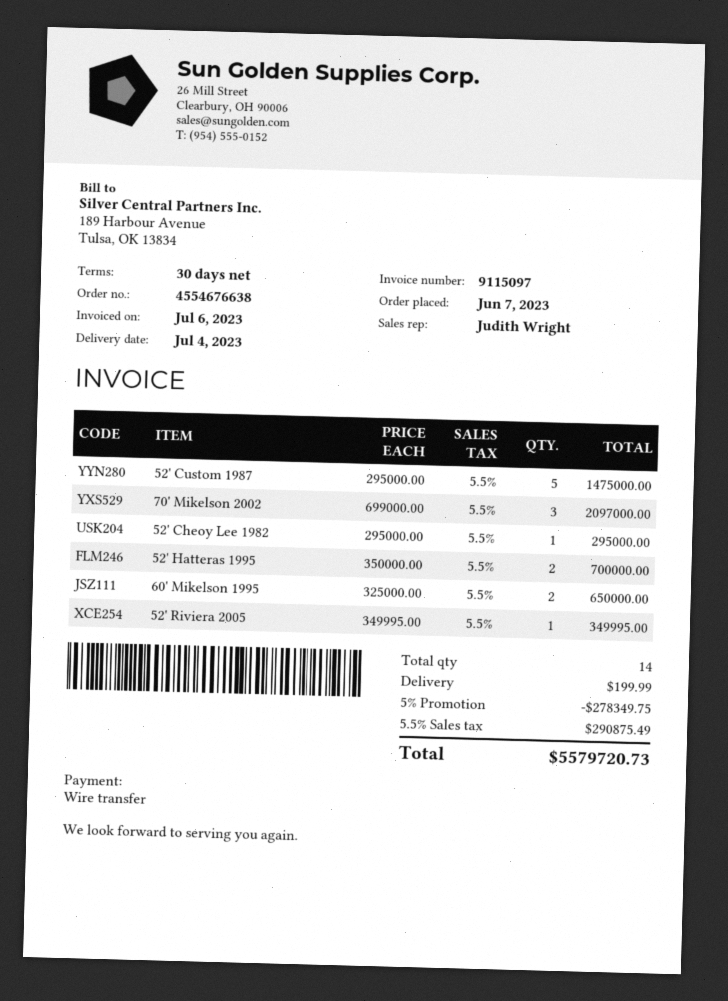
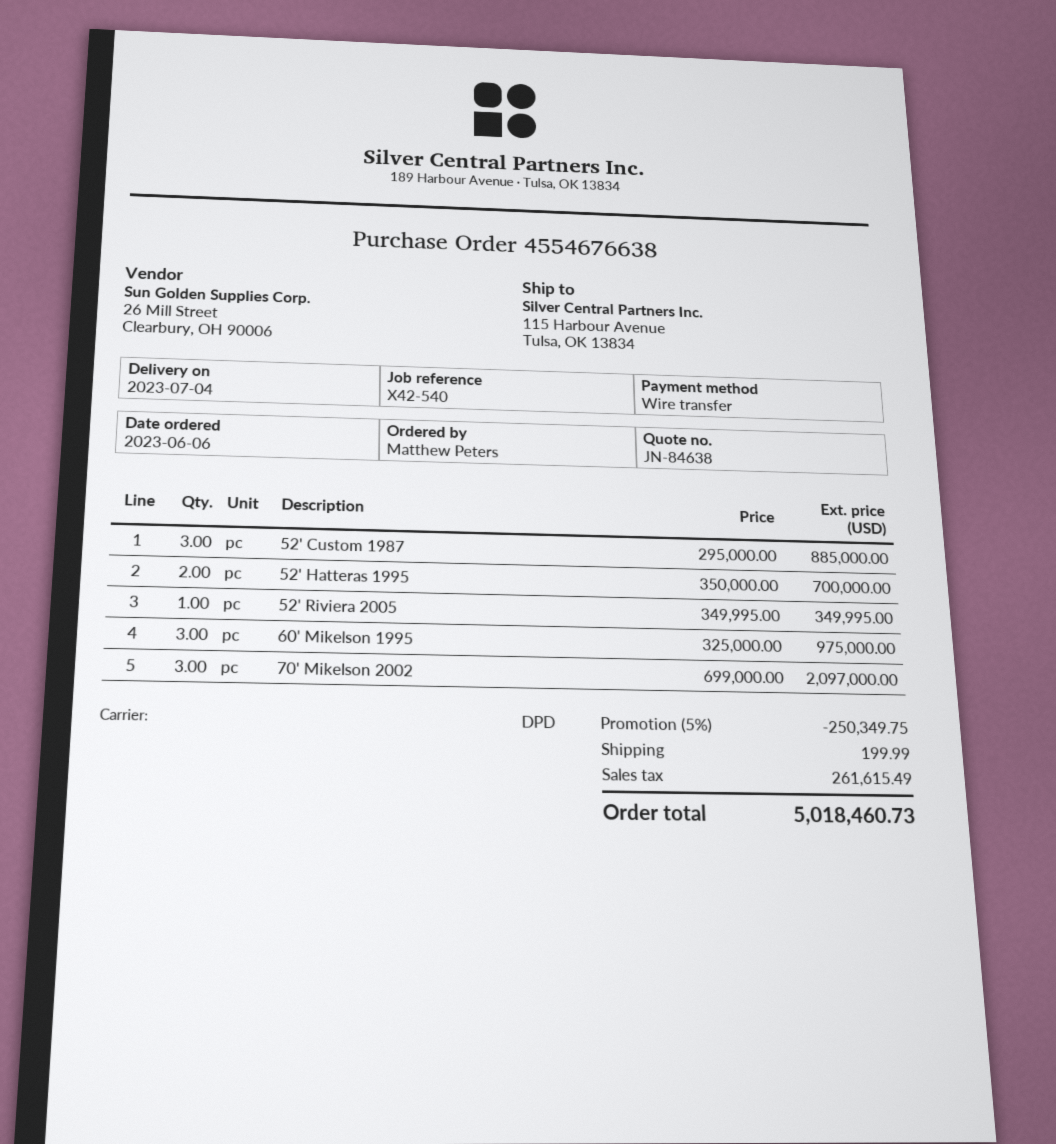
order date: 2023-06-07 -> 2023-06-06
52' Custom 1987: 5 x 295000.00 = 1475000.00 -> 3 x 295000.00 = 885000.00
52' Cheoy Lee 1982: 1 x 295000.00 = 295000.00 -> none
60' Mikelson 1995: 2 x 325000.00 = 650000.00 -> 3 x 325000.00 = 975000.00
discount: 5% = 278349.75 -> 5% = 250349.75
tax: 290875.49 -> 261615.49
total: 5579720.73 -> 5018460.73

